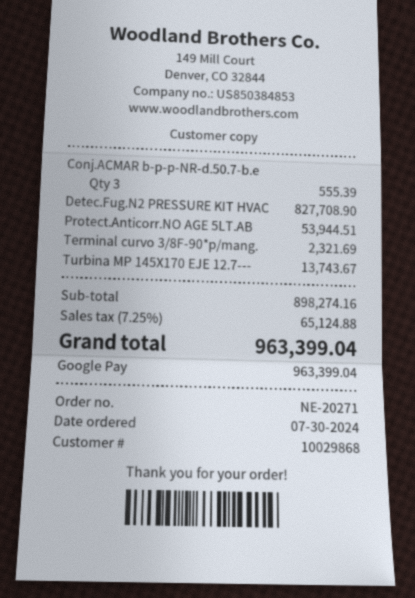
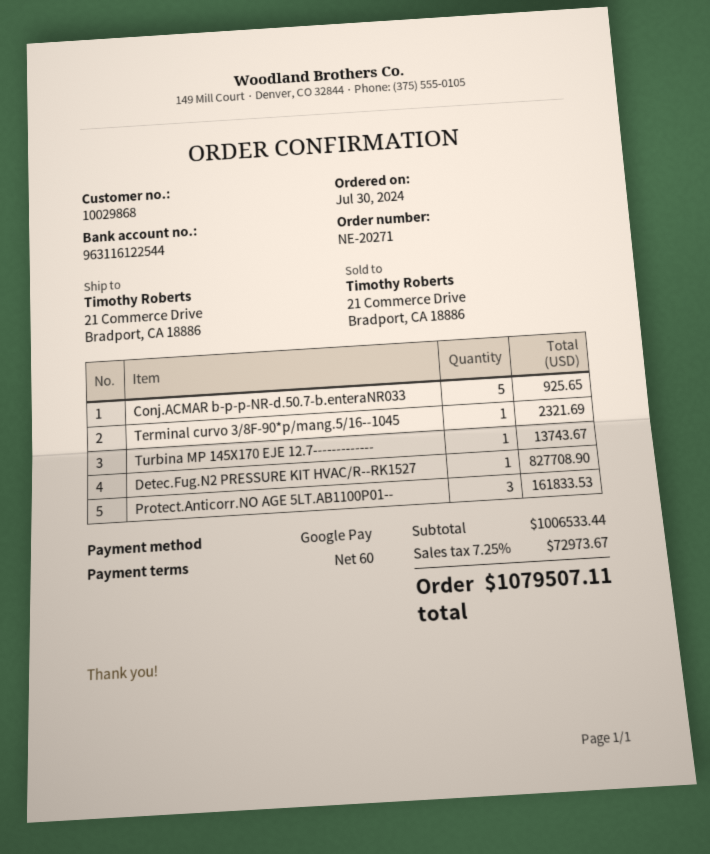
Conj.ACMAR b-p-p-NR-d.50.7-b.e: 3 for 555.39 -> 5 for 925.65
Protect.Anticorr.NO AGE 5LT.AB: 1 for 53944.51 -> 3 for 161833.53
subtotal: 898274.16 -> 1006533.44
tax: 7.25% = 65124.88 -> 7.25% = 72973.67
total: 963399.04 -> 1079507.11

